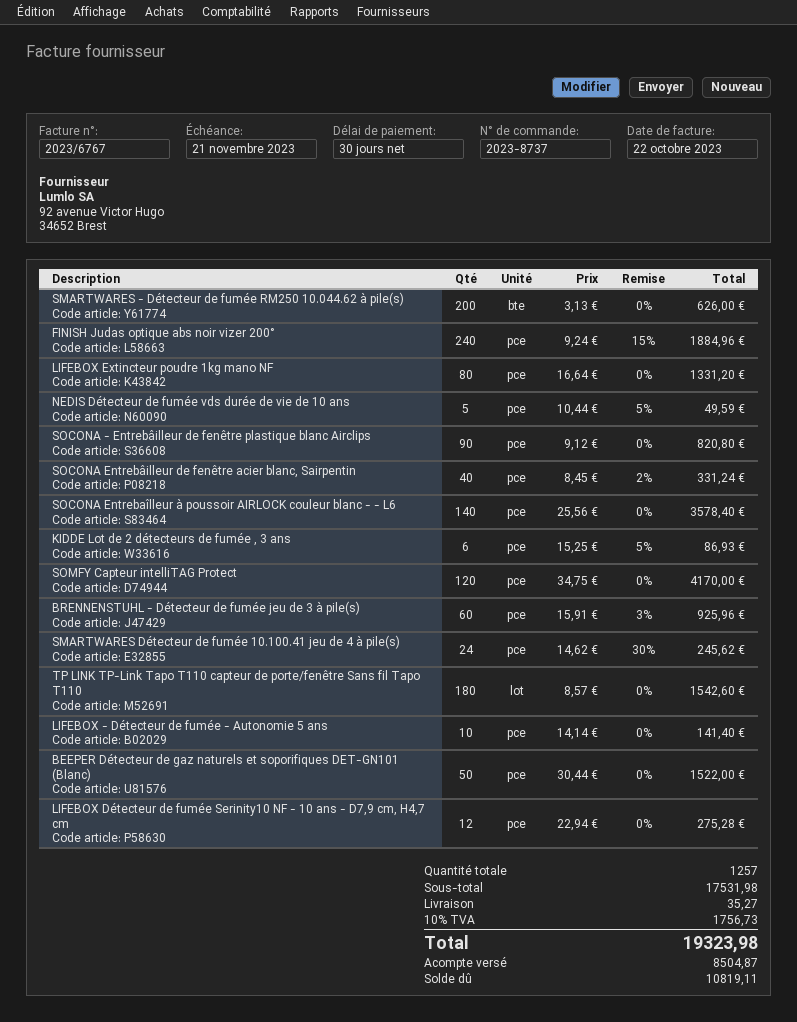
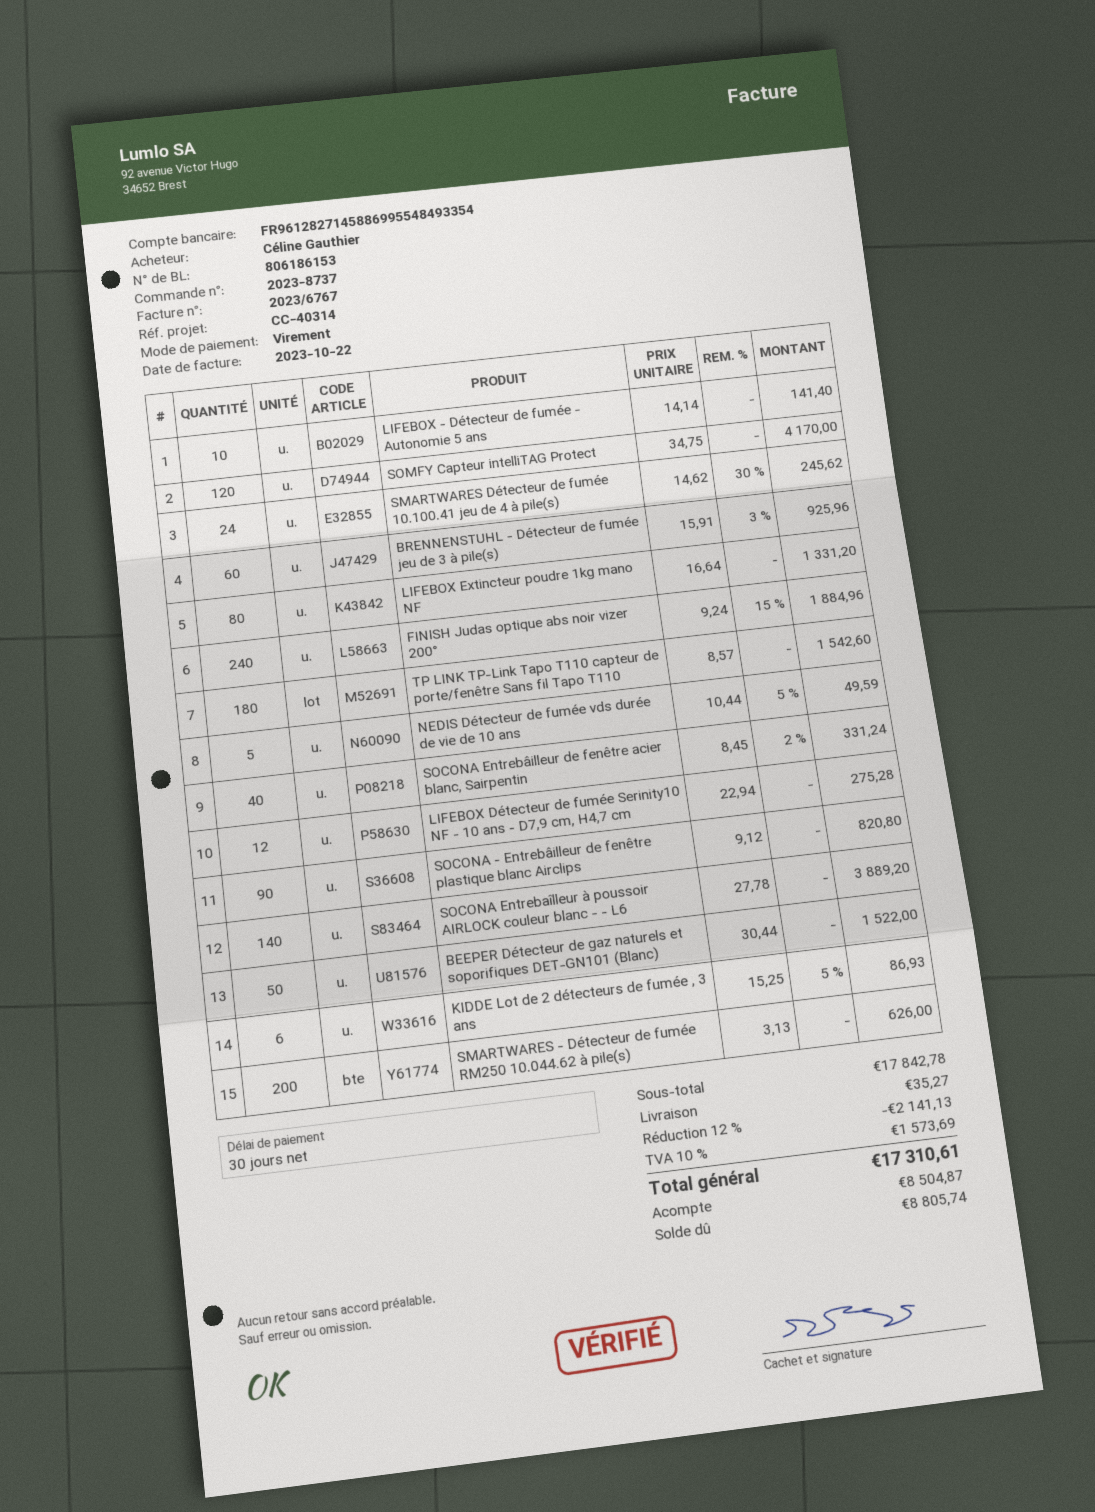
SOCONA Entrebaîlleur à poussoir AIRLOCK couleur blanc - - L6: 140 x 25.56 = 3578.40 -> 140 x 27.78 = 3889.20
subtotal: 17531.98 -> 17842.78
discount: none -> 12% = 2141.13
tax: 10% = 1756.73 -> 10% = 1573.69
total: 19323.98 -> 17310.61
balance: 10819.11 -> 8805.74

